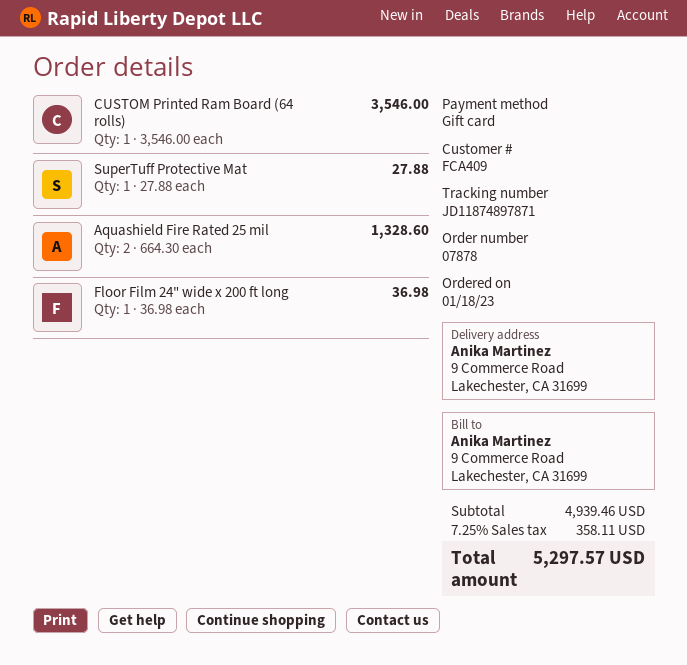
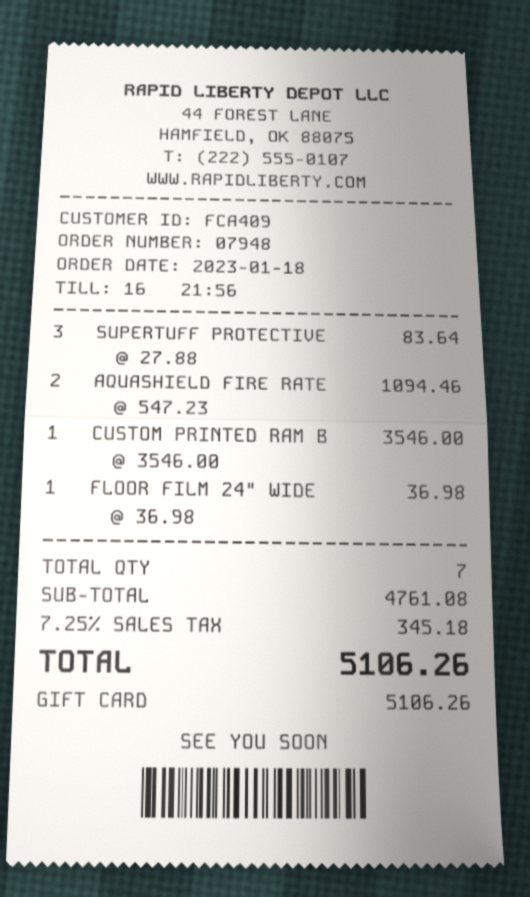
order number: 07878 -> 07948
SuperTuff Protective Mat: 1 x 27.88 = 27.88 -> 3 x 27.88 = 83.64
Aquashield Fire Rated 25 mil: 2 x 664.30 = 1328.60 -> 2 x 547.23 = 1094.46
subtotal: 4939.46 -> 4761.08
tax: 7.25% = 358.11 -> 7.25% = 345.18
total: 5297.57 -> 5106.26

